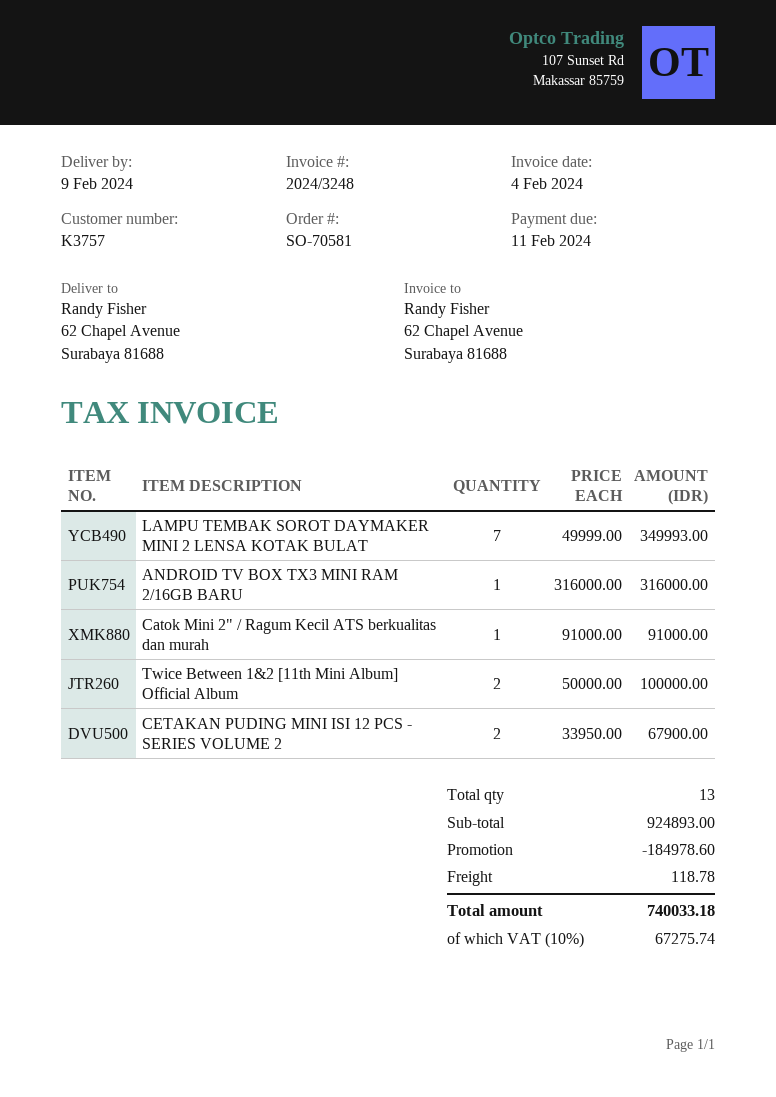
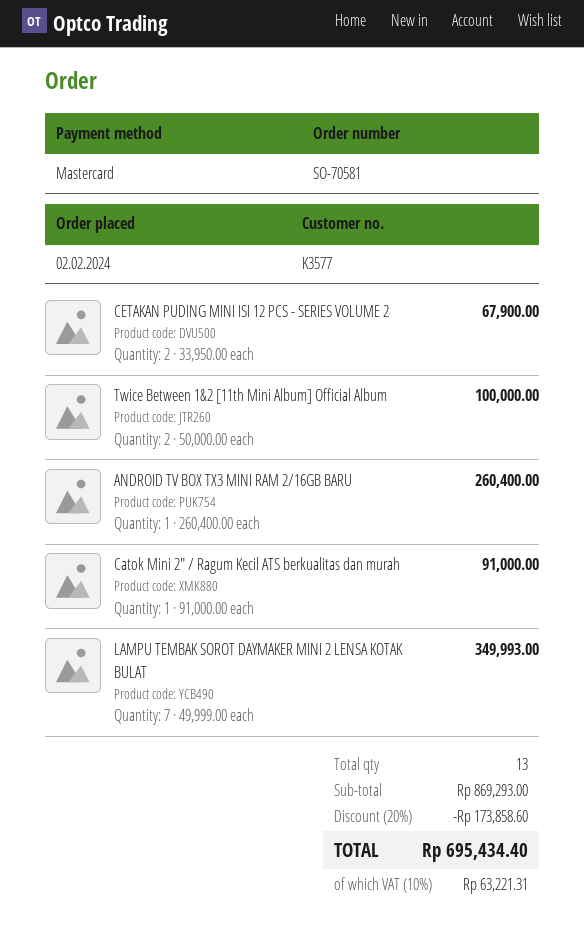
customer number: K3757 -> K3577
ANDROID TV BOX TX3 MINI RAM 2/16GB BARU: 1 x 316000.00 = 316000.00 -> 1 x 260400.00 = 260400.00
subtotal: 924893.00 -> 869293.00
discount: 184978.60 -> 173858.60
shipping: 118.78 -> none
tax: 10% = 67275.74 -> 10% = 63221.31
total: 740033.18 -> 695434.40

